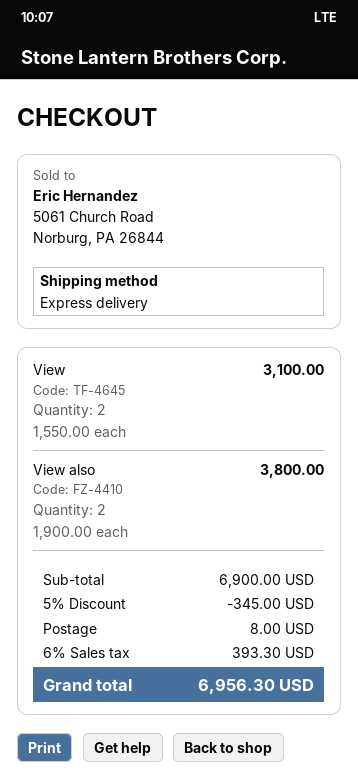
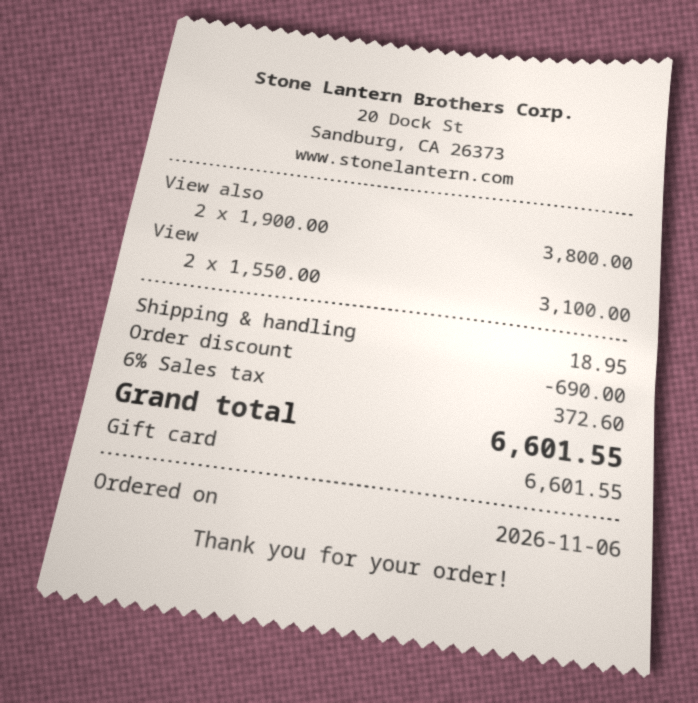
discount: 345.00 -> 690.00
shipping: 8.00 -> 18.95
tax: 6% = 393.30 -> 6% = 372.60
total: 6956.30 -> 6601.55

